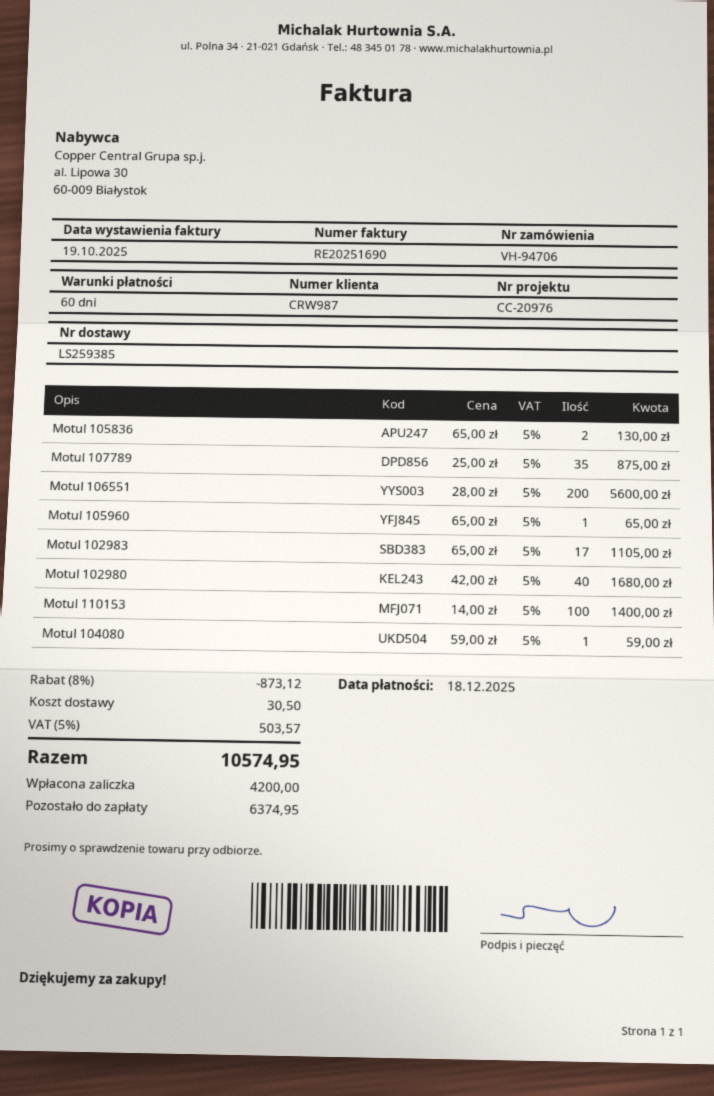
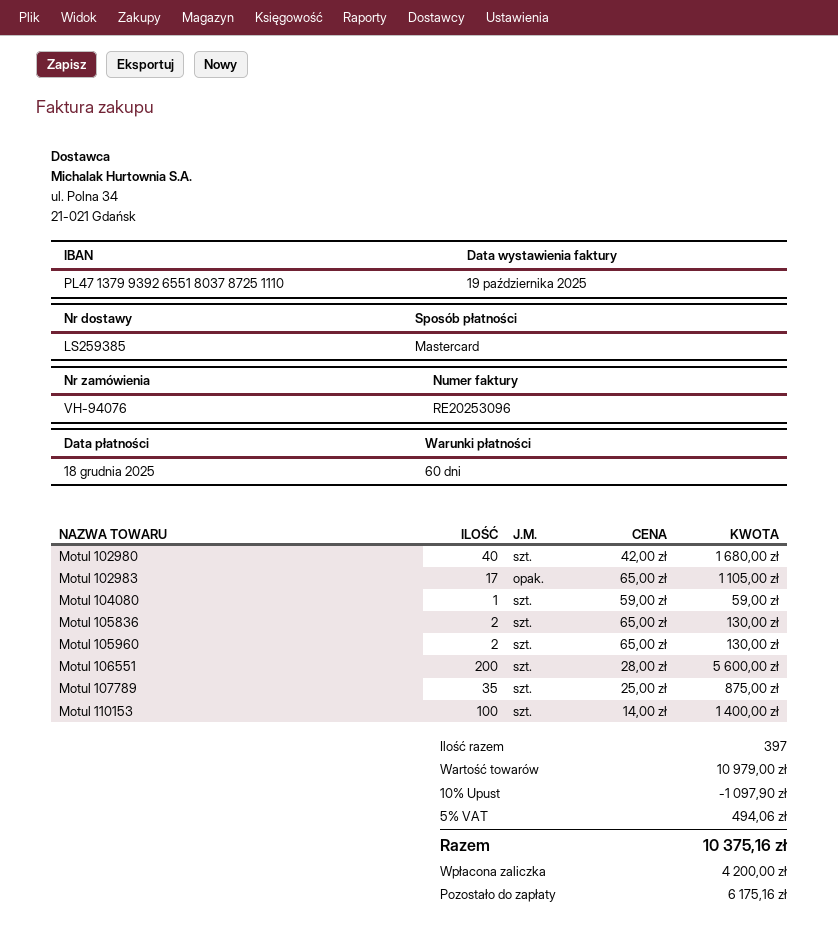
order number: VH-94706 -> VH-94076
invoice number: RE20251690 -> RE20253096
Motul 105960: 1 x 65.00 = 65.00 -> 2 x 65.00 = 130.00
discount: 8% = 873.12 -> 10% = 1097.90
shipping: 30.50 -> none
tax: 5% = 503.57 -> 5% = 494.06
total: 10574.95 -> 10375.16
balance: 6374.95 -> 6175.16

